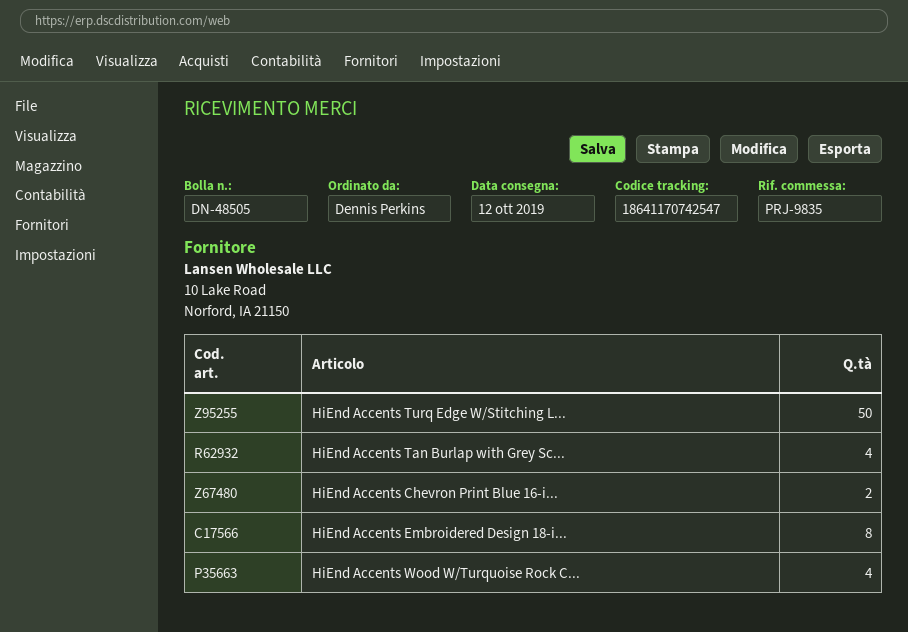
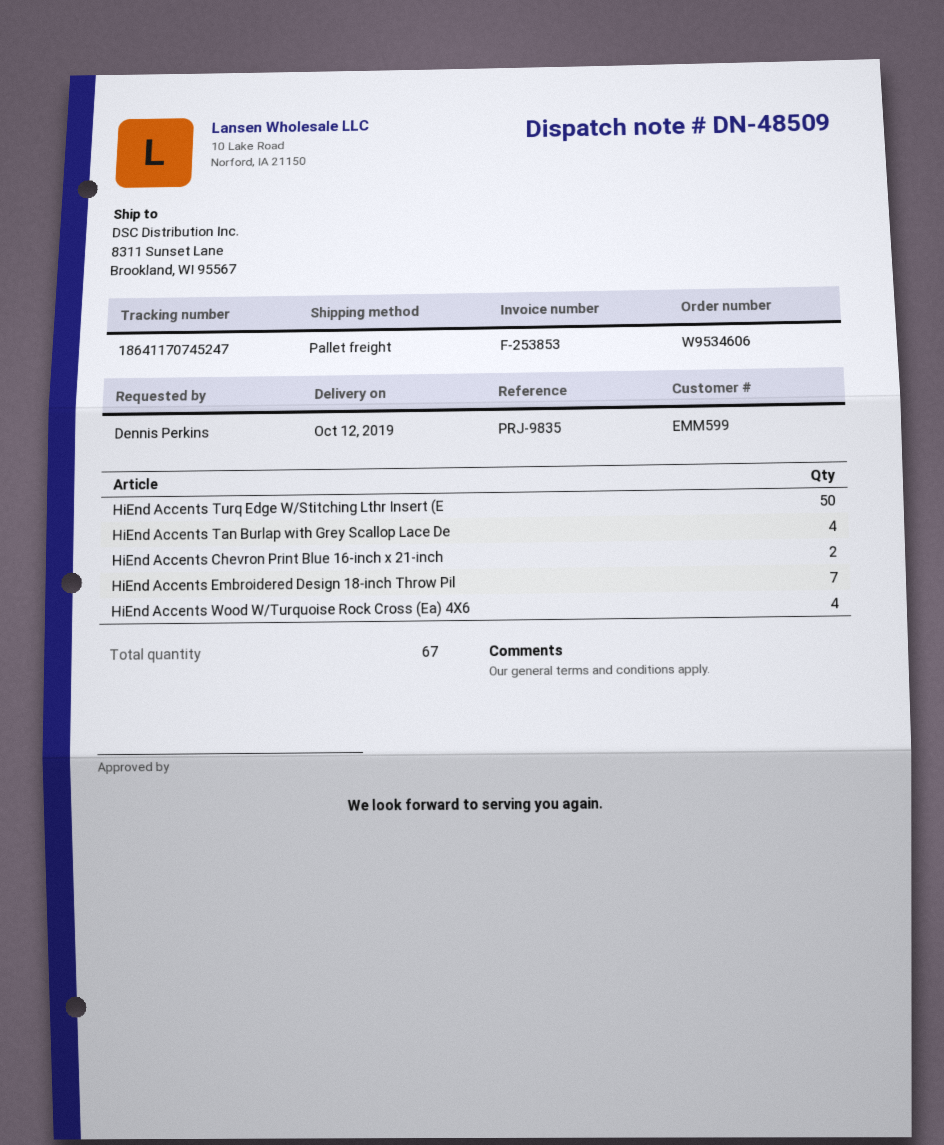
delivery note number: DN-48505 -> DN-48509
tracking number: 18641170742547 -> 18641170745247
HiEnd Accents Embroidered Design 18-i...: 8 -> 7

